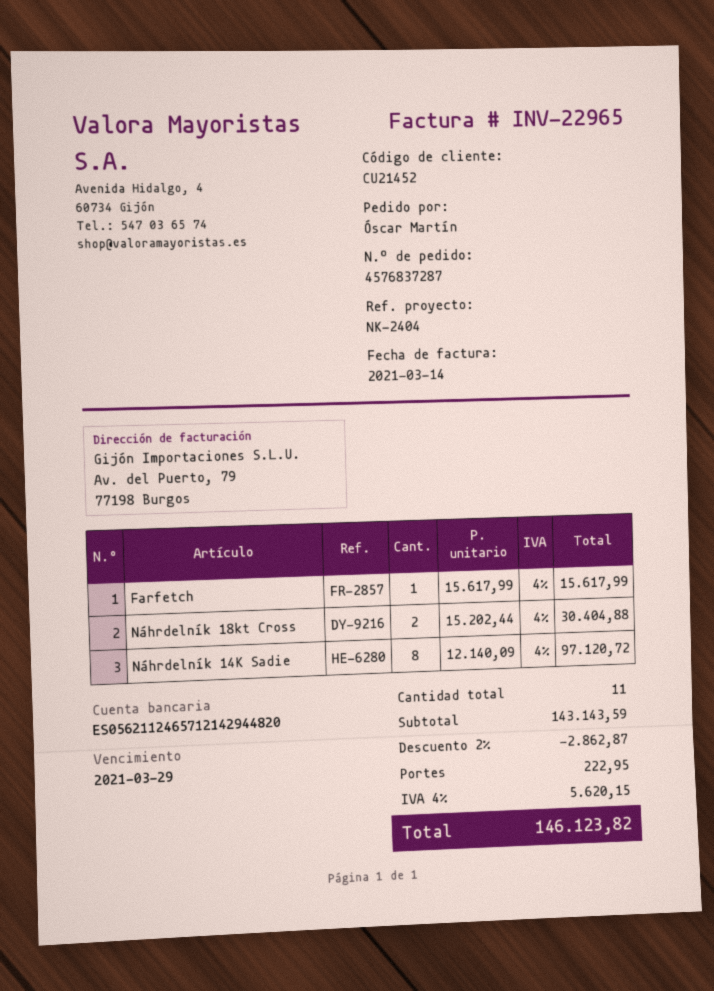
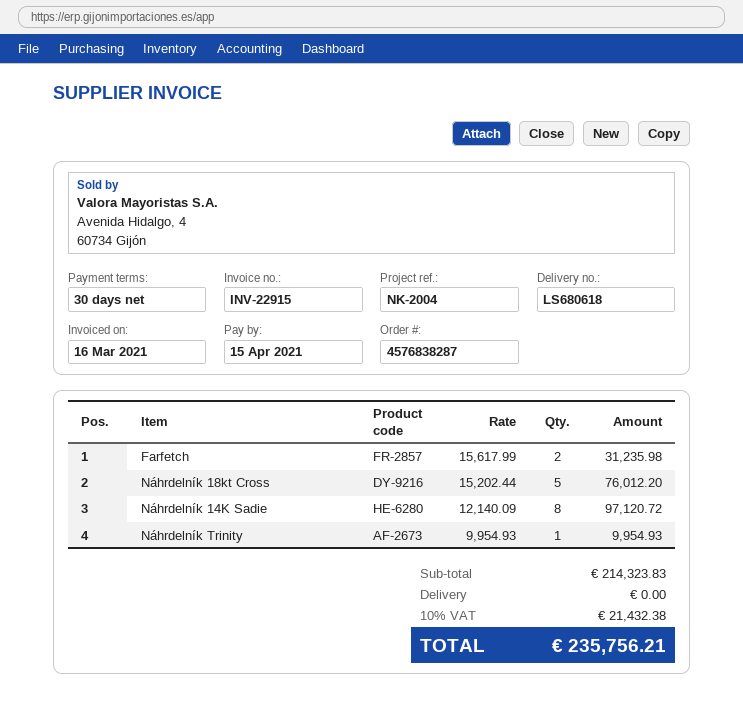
order number: 4576837287 -> 4576838287
invoice number: INV-22965 -> INV-22915
invoice date: 2021-03-14 -> 2021-03-16
due date: 2021-03-29 -> 2021-04-15
reference: NK-2404 -> NK-2004
Farfetch: 1 x 15617.99 = 15617.99 -> 2 x 15617.99 = 31235.98
Náhrdelník 18kt Cross: 2 x 15202.44 = 30404.88 -> 5 x 15202.44 = 76012.20
Náhrdelník Trinity: none -> 1 x 9954.93 = 9954.93
subtotal: 143143.59 -> 214323.83
discount: 2% = 2862.87 -> none
shipping: 222.95 -> 0.00
tax: 4% = 5620.15 -> 10% = 21432.38
total: 146123.82 -> 235756.21

